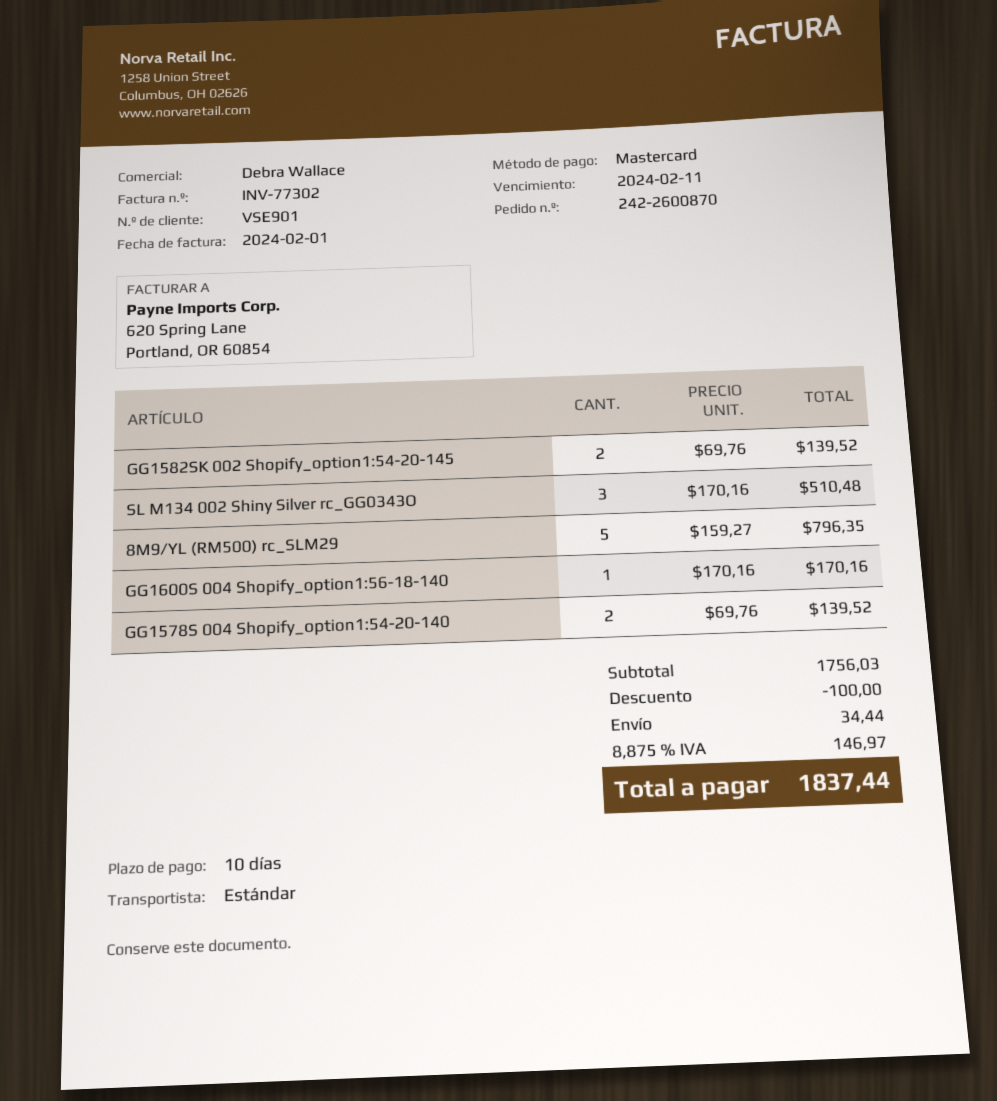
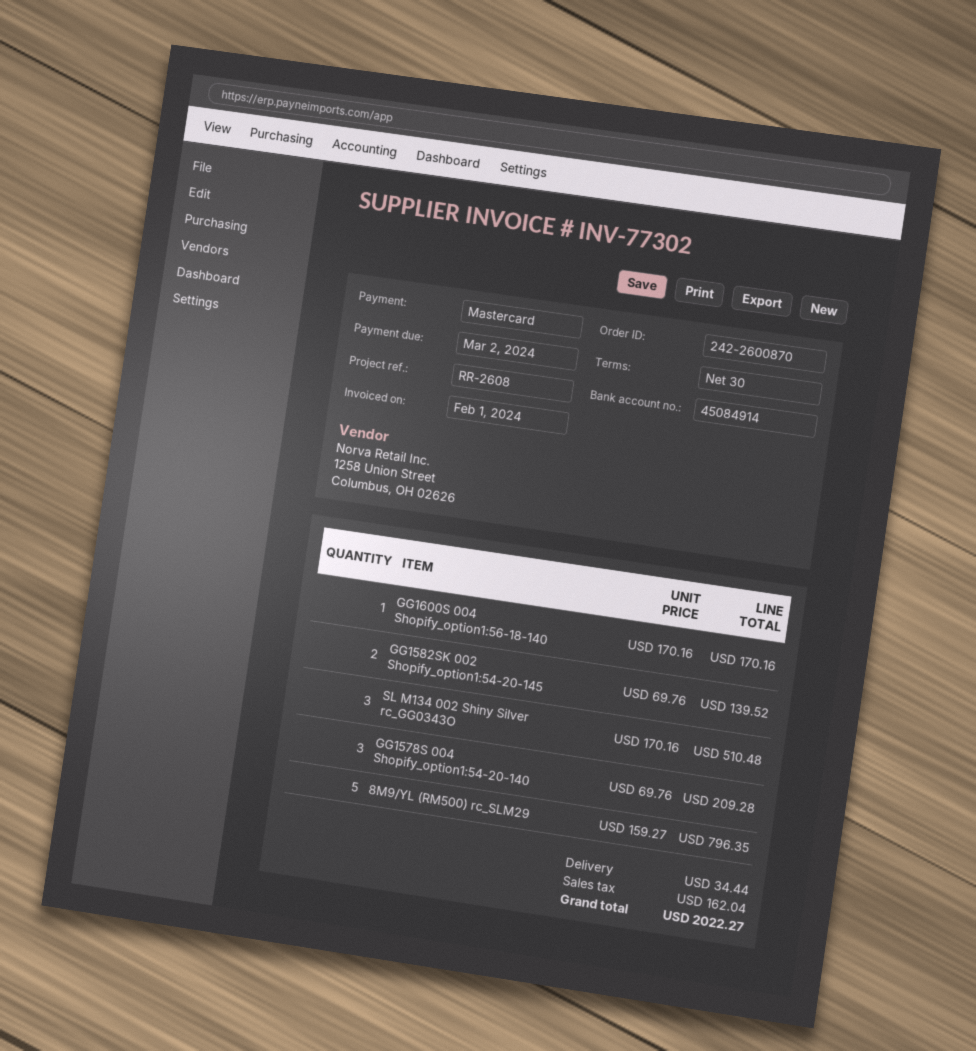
payment terms: 10 days -> 30 days
due date: 2024-02-11 -> 2024-03-02
GG1578S 004 Shopify_option1:54-20-140: 2 x 69.76 = 139.52 -> 3 x 69.76 = 209.28
discount: 100.00 -> none
tax: 146.97 -> 162.04
total: 1837.44 -> 2022.27

